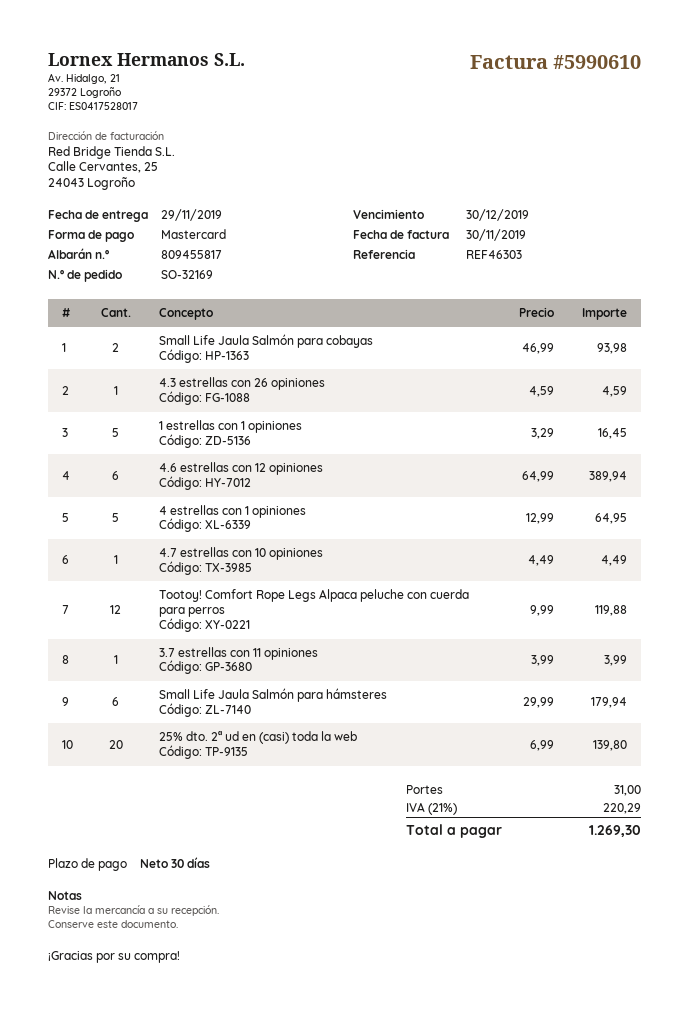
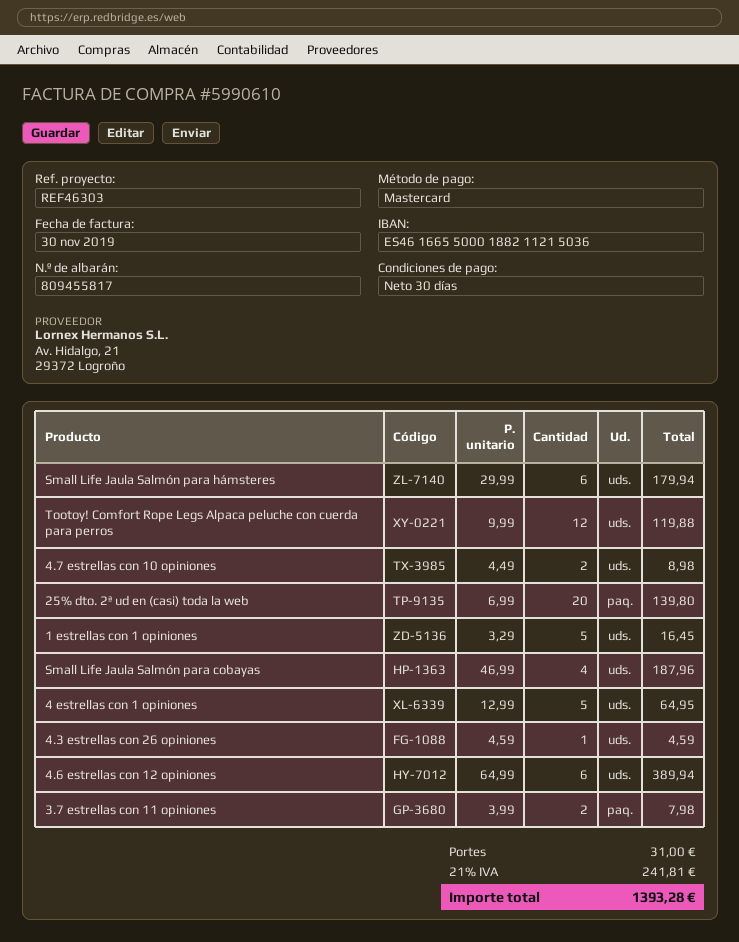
Small Life Jaula Salmón para cobayas: 2 x 46.99 = 93.98 -> 4 x 46.99 = 187.96
4.7 estrellas con 10 opiniones: 1 x 4.49 = 4.49 -> 2 x 4.49 = 8.98
3.7 estrellas con 11 opiniones: 1 x 3.99 = 3.99 -> 2 x 3.99 = 7.98
tax: 21% = 220.29 -> 21% = 241.81
total: 1269.30 -> 1393.28

